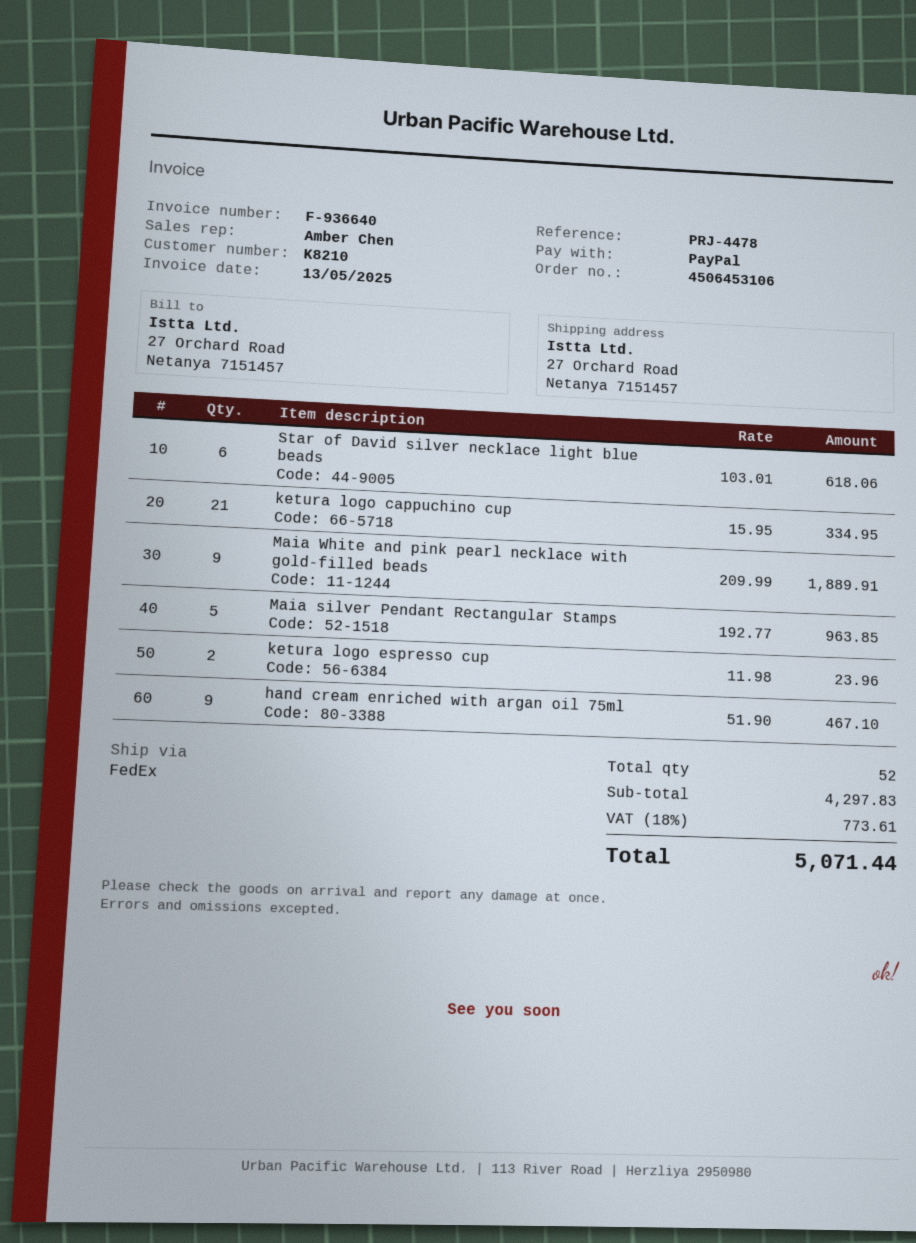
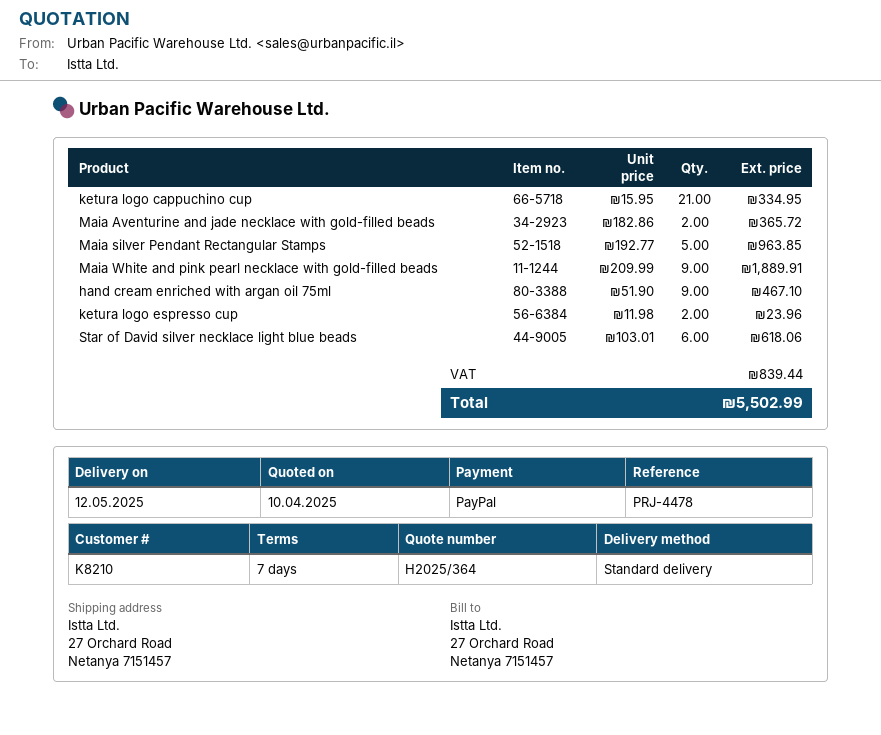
shipping method: FedEx -> standard
Maia Aventurine and jade necklace with gold-filled beads: none -> 2 x 182.86 = 365.72
tax: 773.61 -> 839.44
total: 5071.44 -> 5502.99

